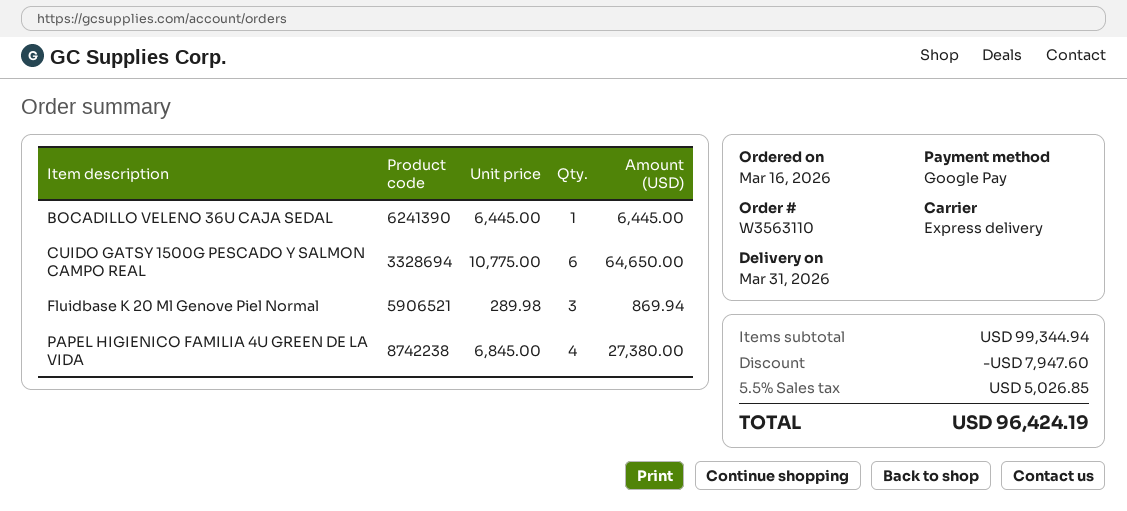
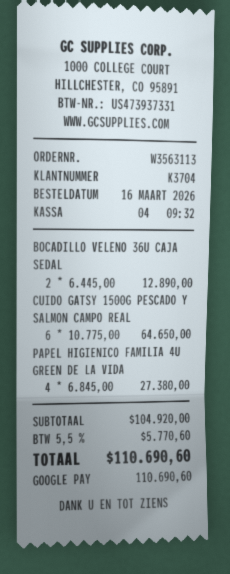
order number: W3563110 -> W3563113
BOCADILLO VELENO 36U CAJA SEDAL: 1 x 6445.00 = 6445.00 -> 2 x 6445.00 = 12890.00
Fluidbase K 20 Ml Genove Piel Normal: 3 x 289.98 = 869.94 -> none
subtotal: 99344.94 -> 104920.00
discount: 7947.60 -> none
tax: 5.5% = 5026.85 -> 5.5% = 5770.60
total: 96424.19 -> 110690.60

